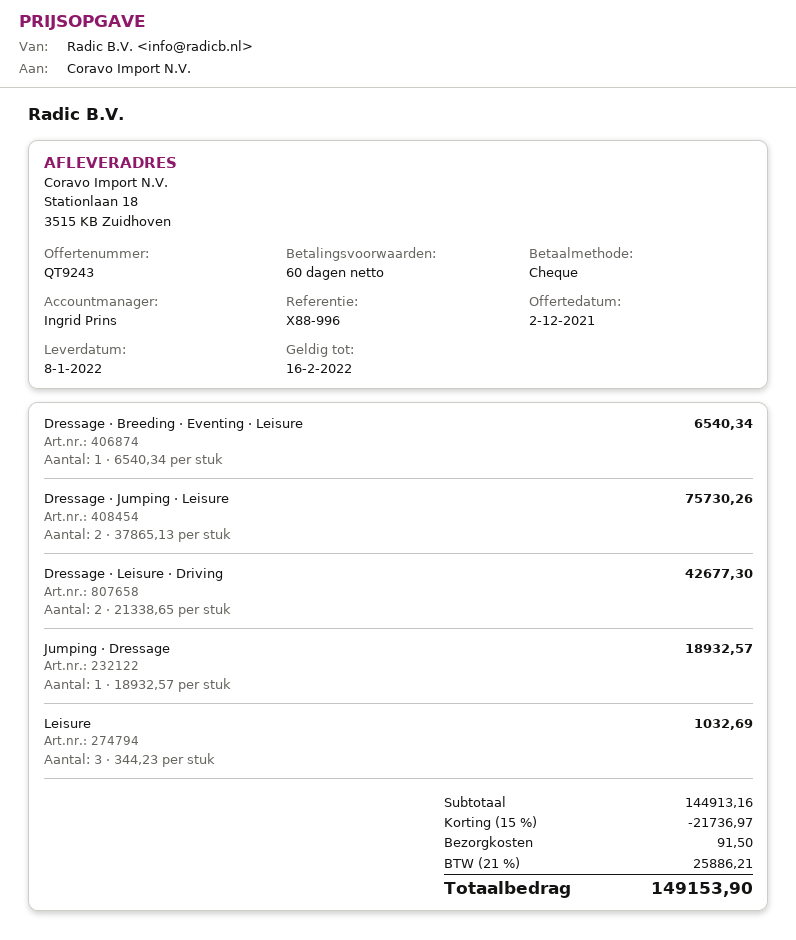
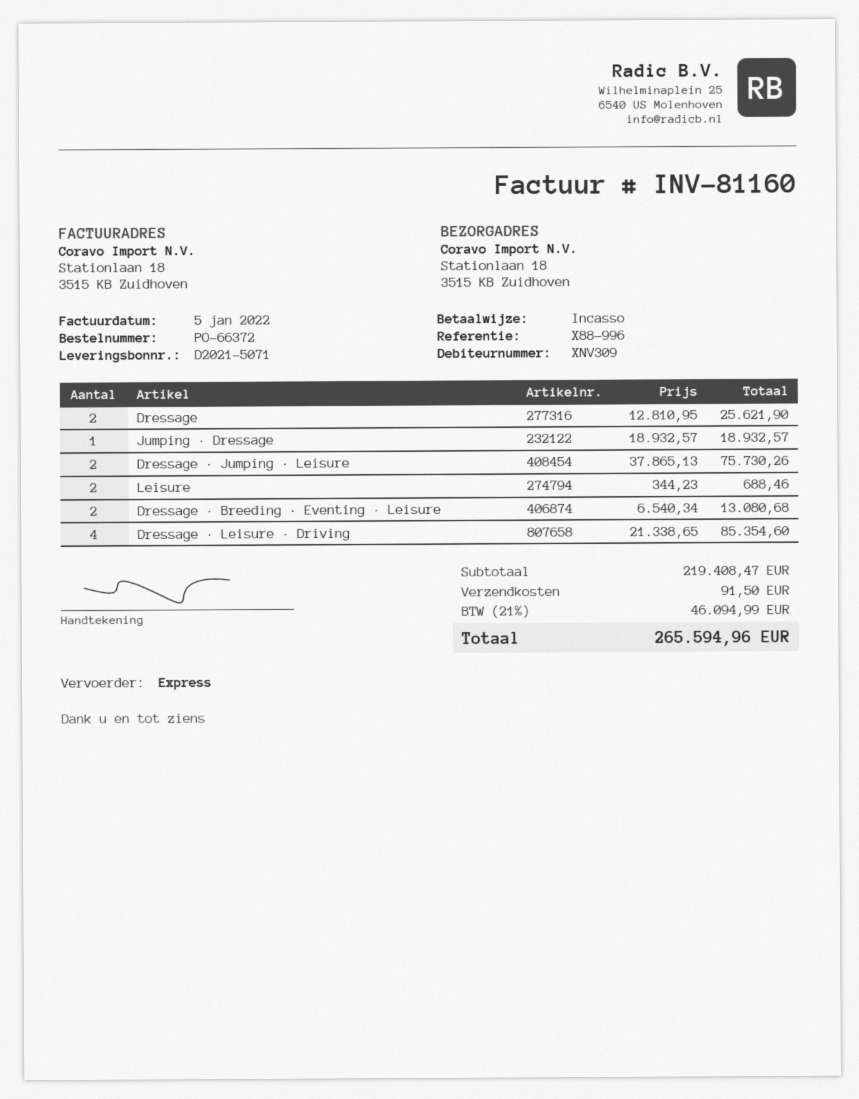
payment method: cheque -> direct debit
Dressage · Breeding · Eventing · Leisure: 1 x 6540.34 = 6540.34 -> 2 x 6540.34 = 13080.68
Dressage · Leisure · Driving: 2 x 21338.65 = 42677.30 -> 4 x 21338.65 = 85354.60
Leisure: 3 x 344.23 = 1032.69 -> 2 x 344.23 = 688.46
Dressage: none -> 2 x 12810.95 = 25621.90
subtotal: 144913.16 -> 219408.47
discount: 15% = 21736.97 -> none
tax: 21% = 25886.21 -> 21% = 46094.99
total: 149153.90 -> 265594.96

